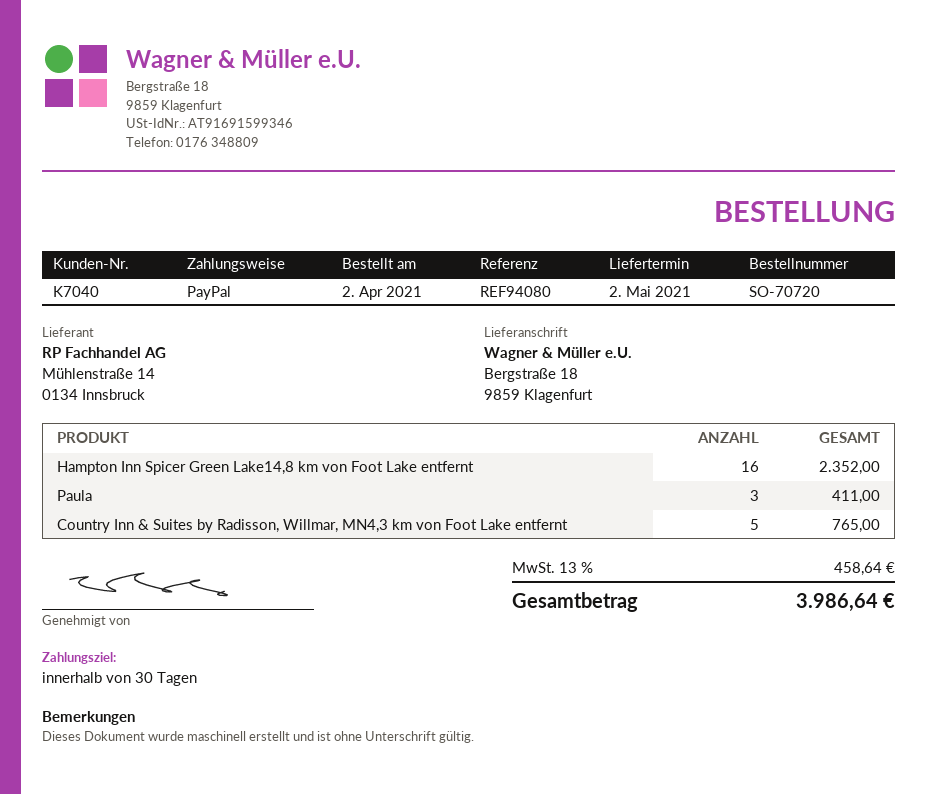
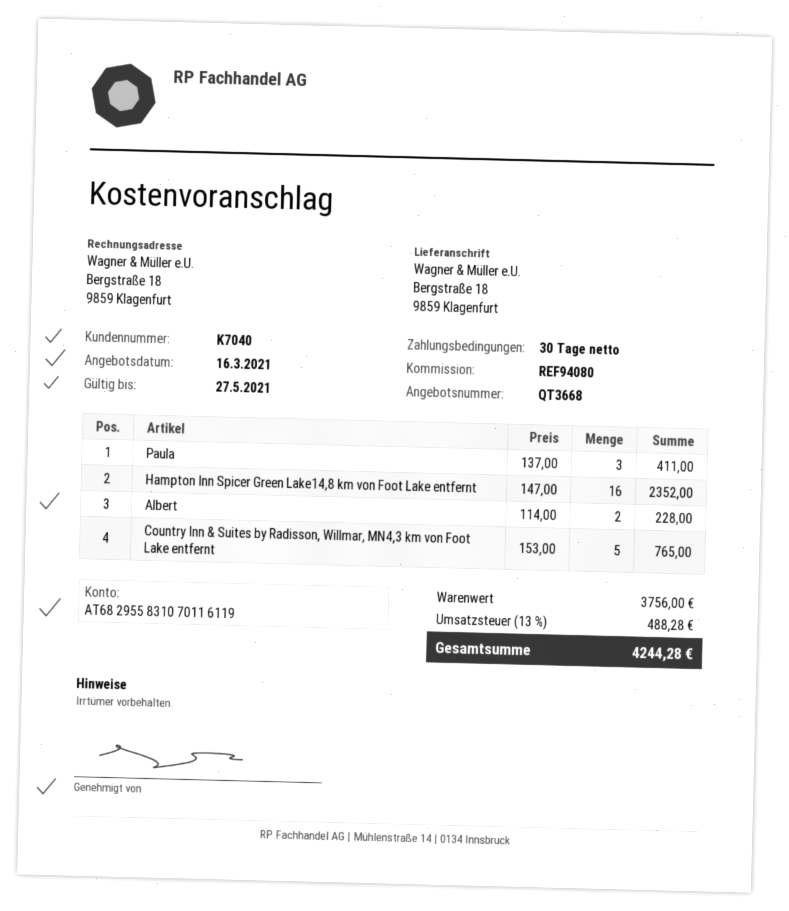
Albert: none -> 2 for 228.00
tax: 13% = 458.64 -> 13% = 488.28
total: 3986.64 -> 4244.28

